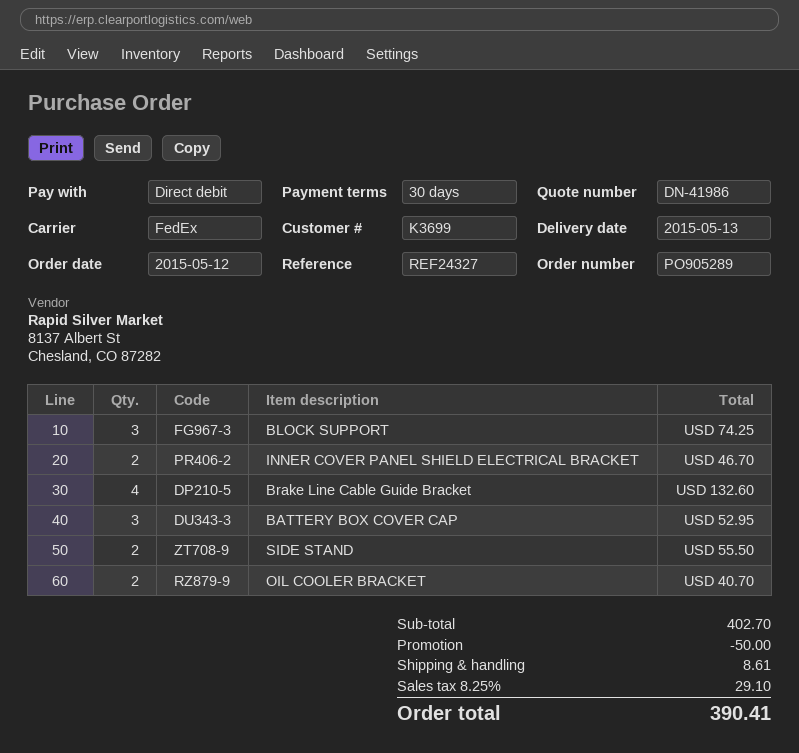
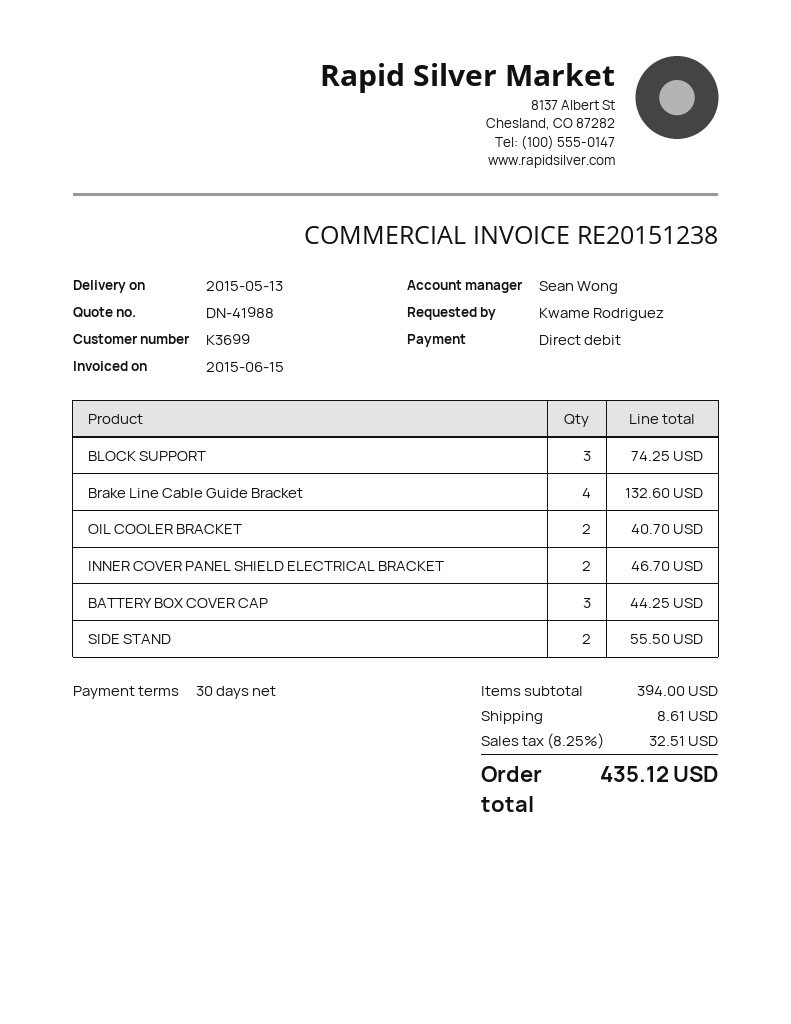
quote number: DN-41986 -> DN-41988
BATTERY BOX COVER CAP: 3 for 52.95 -> 3 for 44.25
subtotal: 402.70 -> 394.00
discount: 50.00 -> none
tax: 8.25% = 29.10 -> 8.25% = 32.51
total: 390.41 -> 435.12

